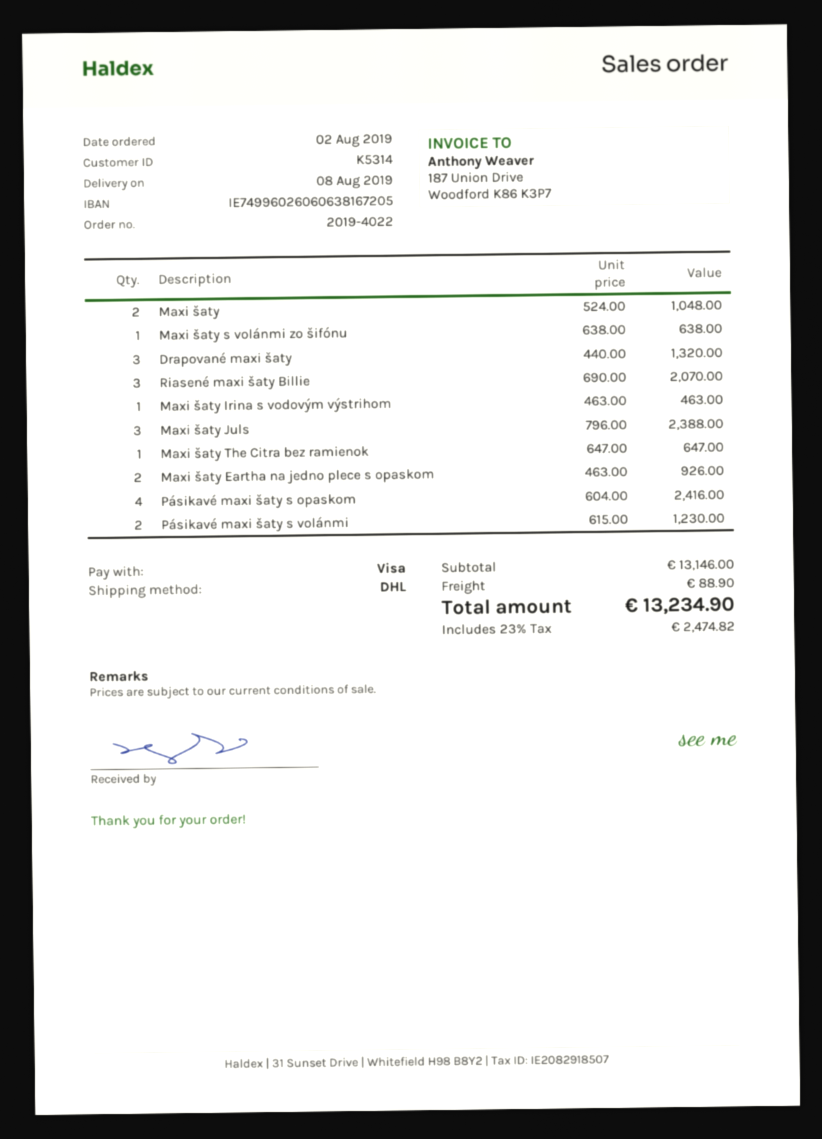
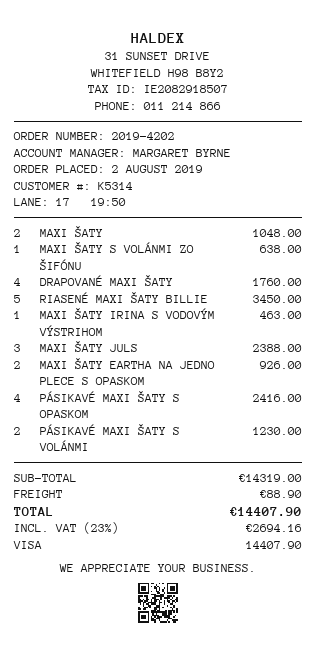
order number: 2019-4022 -> 2019-4202
Drapované maxi šaty: 3 for 1320.00 -> 4 for 1760.00
Riasené maxi šaty Billie: 3 for 2070.00 -> 5 for 3450.00
Maxi šaty The Citra bez ramienok: 1 for 647.00 -> none
subtotal: 13146.00 -> 14319.00
tax: 23% = 2474.82 -> 23% = 2694.16
total: 13234.90 -> 14407.90

